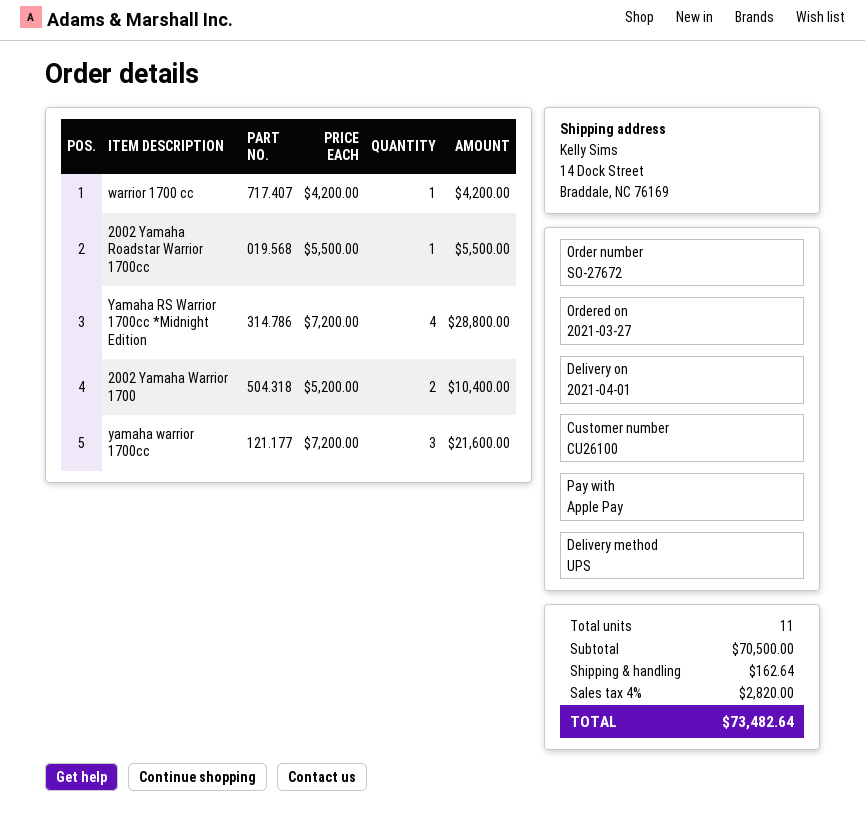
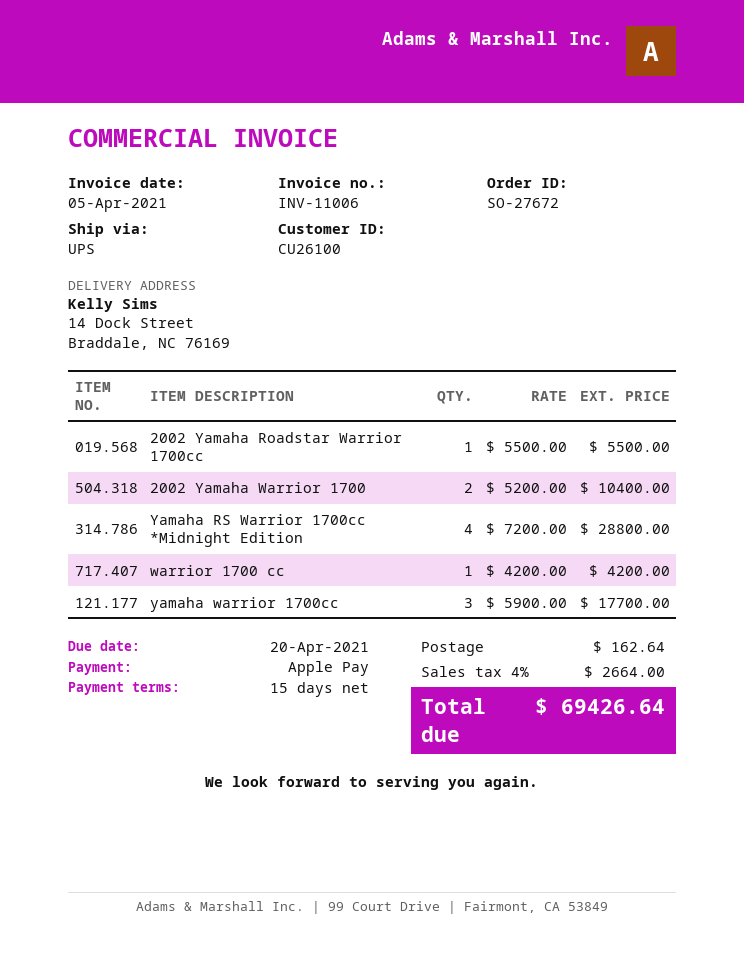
yamaha warrior 1700cc: 3 x 7200.00 = 21600.00 -> 3 x 5900.00 = 17700.00
tax: 4% = 2820.00 -> 4% = 2664.00
total: 73482.64 -> 69426.64

